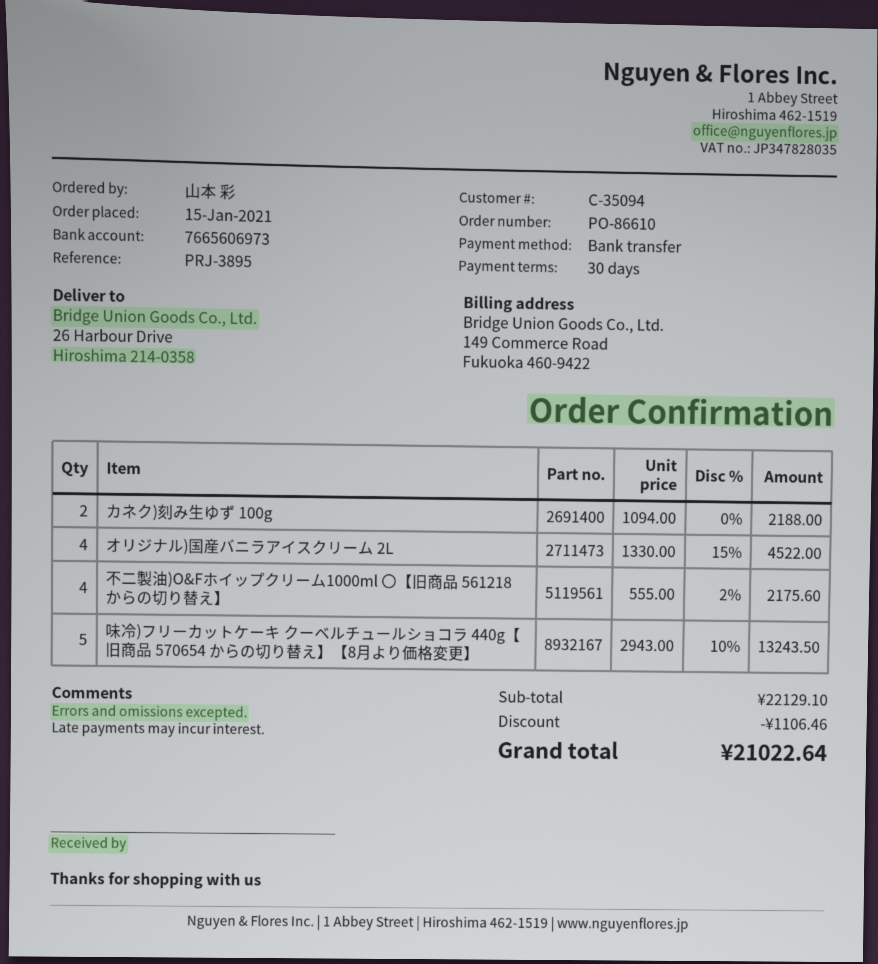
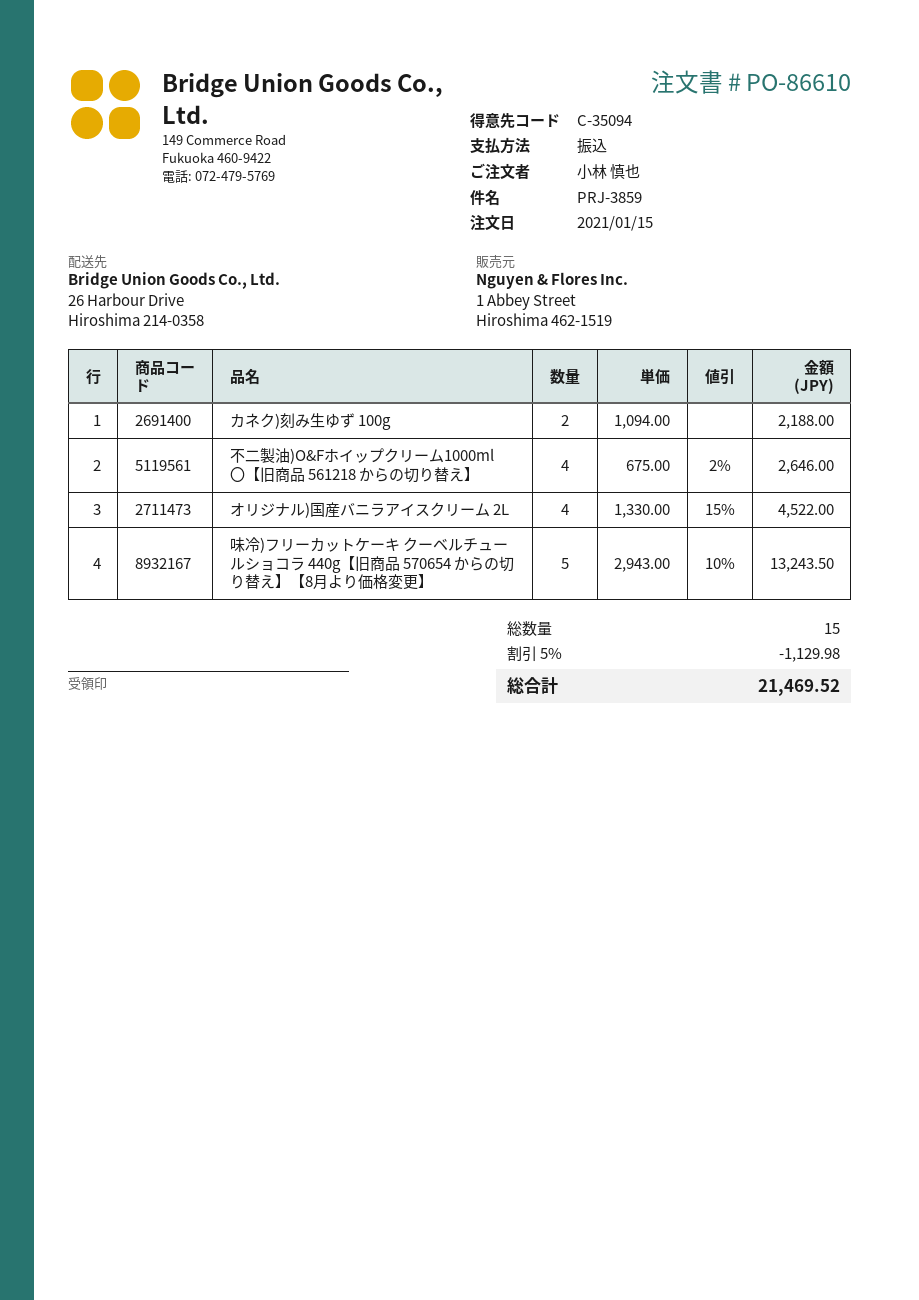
reference: PRJ-3895 -> PRJ-3859
ordered by: 山本 彩 -> 小林 慎也
不二製油)O&Fホイップクリーム1000ml 〇【旧商品 561218 からの切り替え】: 4 x 555.00 - 2% = 2175.60 -> 4 x 675.00 - 2% = 2646.00
discount: 1106.46 -> 1129.98
total: 21022.64 -> 21469.52

